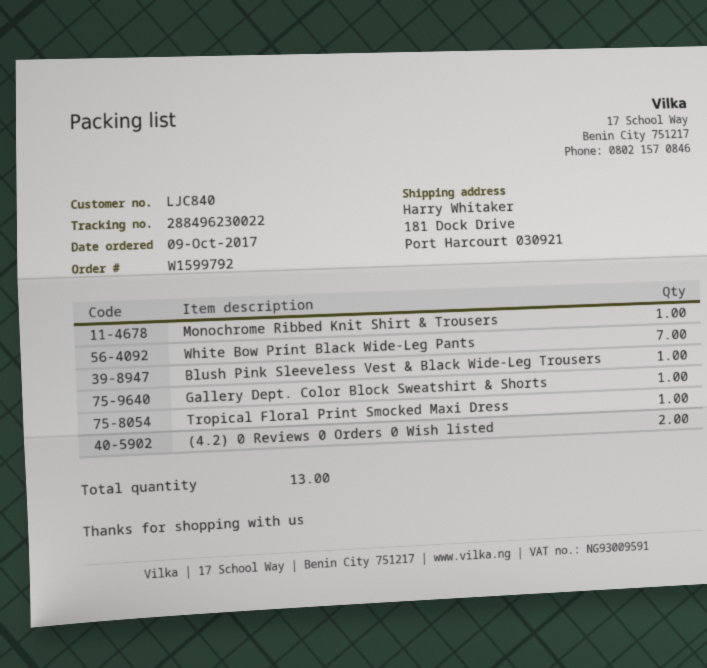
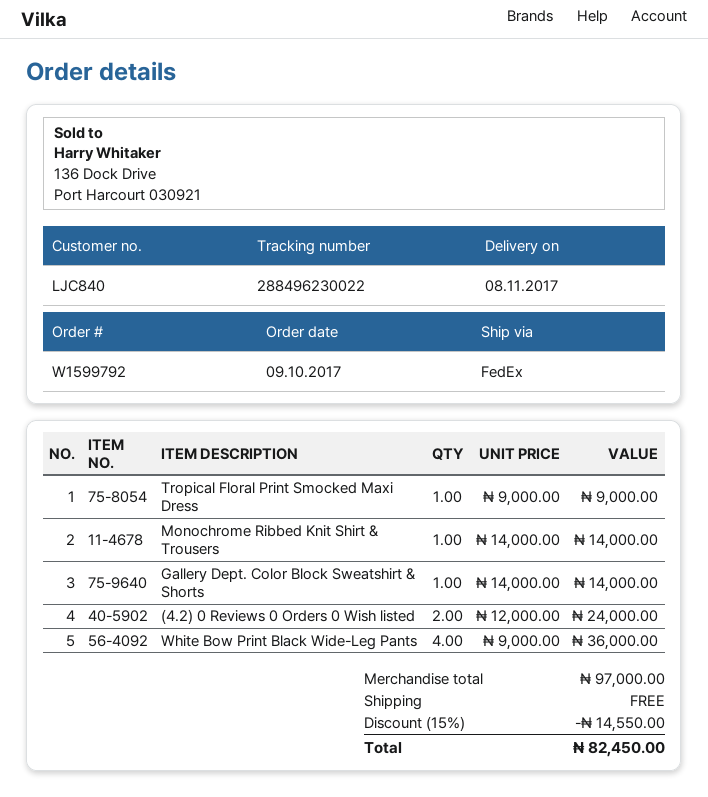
White Bow Print Black Wide-Leg Pants: 7 -> 4
Blush Pink Sleeveless Vest & Black Wide-Leg Trousers: 1 -> none

